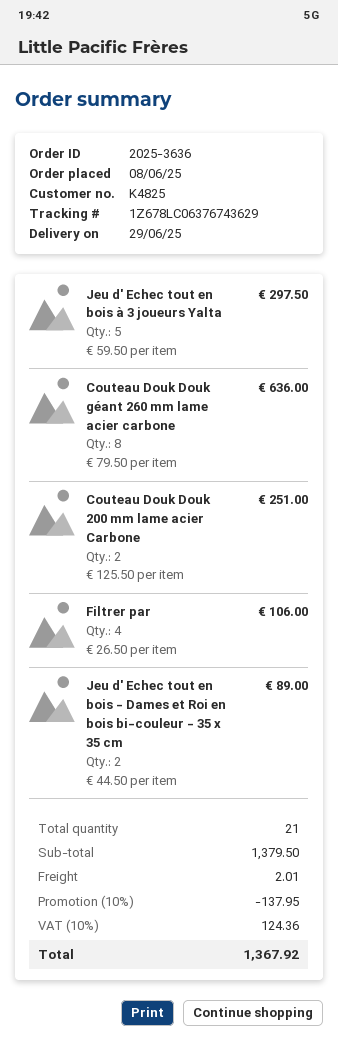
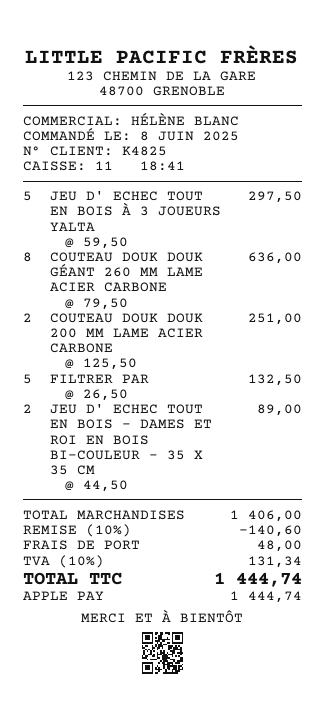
Filtrer par: 4 x 26.50 = 106.00 -> 5 x 26.50 = 132.50
subtotal: 1379.50 -> 1406.00
discount: 10% = 137.95 -> 10% = 140.60
shipping: 2.01 -> 48.00
tax: 10% = 124.36 -> 10% = 131.34
total: 1367.92 -> 1444.74

